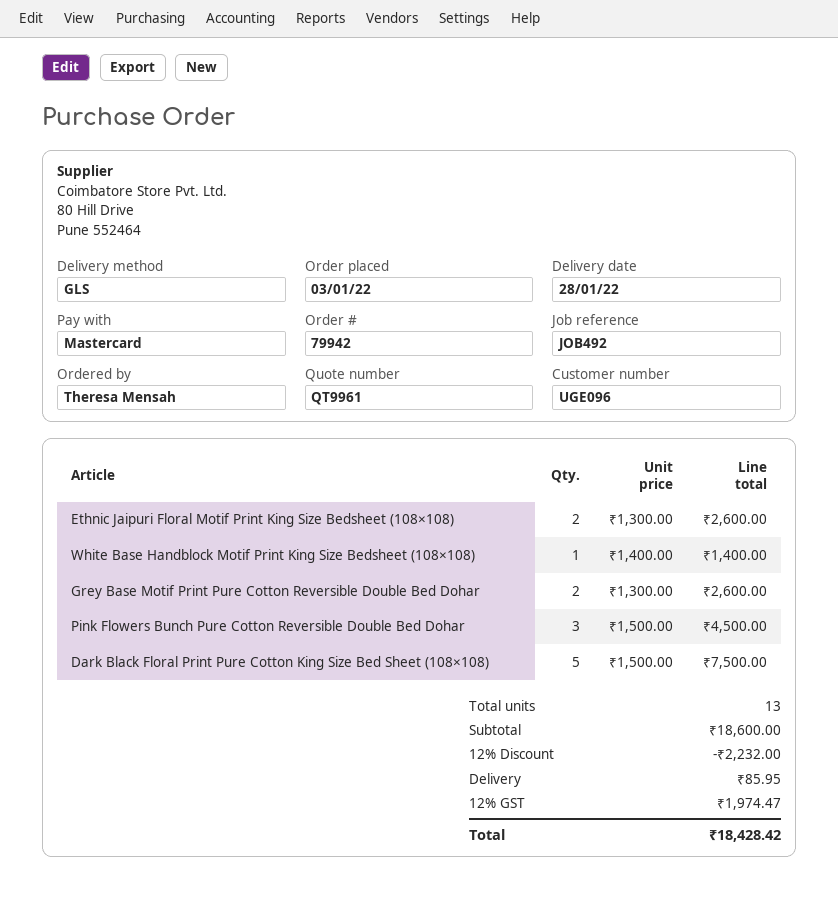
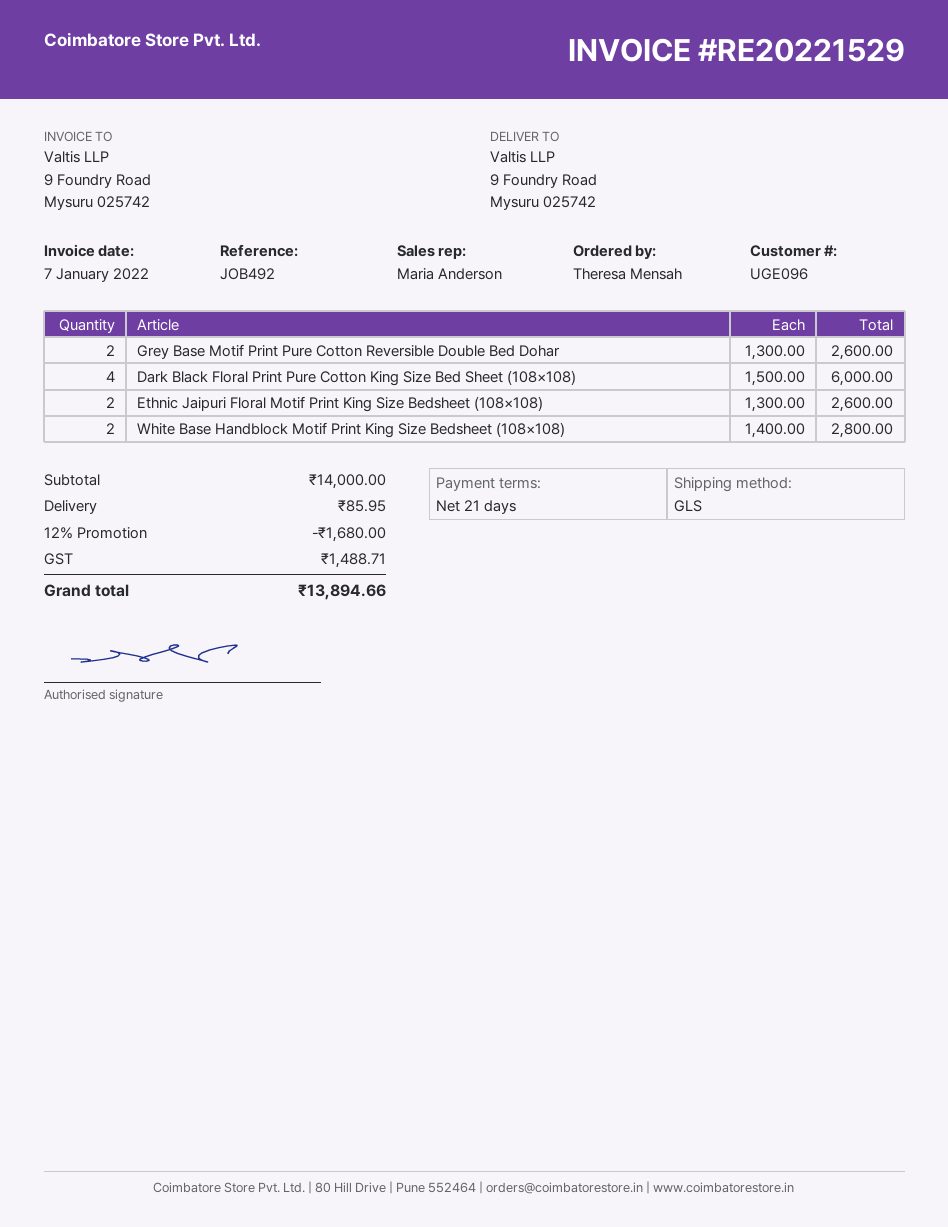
White Base Handblock Motif Print King Size Bedsheet (108×108): 1 x 1400.00 = 1400.00 -> 2 x 1400.00 = 2800.00
Pink Flowers Bunch Pure Cotton Reversible Double Bed Dohar: 3 x 1500.00 = 4500.00 -> none
Dark Black Floral Print Pure Cotton King Size Bed Sheet (108×108): 5 x 1500.00 = 7500.00 -> 4 x 1500.00 = 6000.00
subtotal: 18600.00 -> 14000.00
discount: 12% = 2232.00 -> 12% = 1680.00
tax: 1974.47 -> 1488.71
total: 18428.42 -> 13894.66

